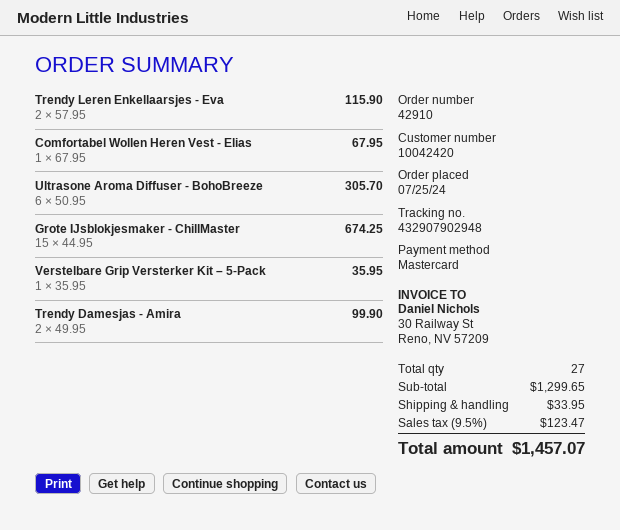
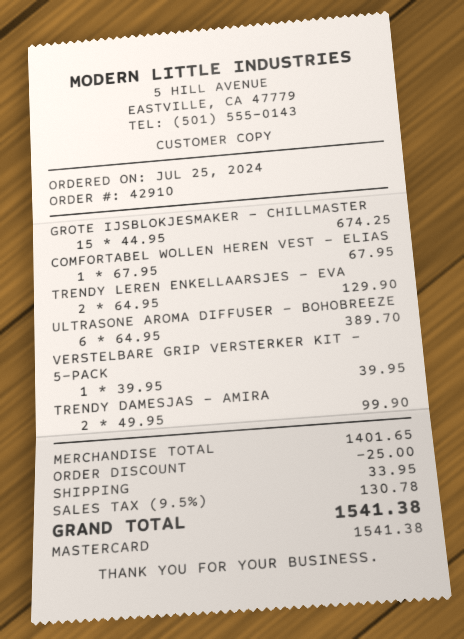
Trendy Leren Enkellaarsjes - Eva: 2 x 57.95 = 115.90 -> 2 x 64.95 = 129.90
Ultrasone Aroma Diffuser - BohoBreeze: 6 x 50.95 = 305.70 -> 6 x 64.95 = 389.70
Verstelbare Grip Versterker Kit – 5-Pack: 1 x 35.95 = 35.95 -> 1 x 39.95 = 39.95
subtotal: 1299.65 -> 1401.65
discount: none -> 25.00
tax: 9.5% = 123.47 -> 9.5% = 130.78
total: 1457.07 -> 1541.38

